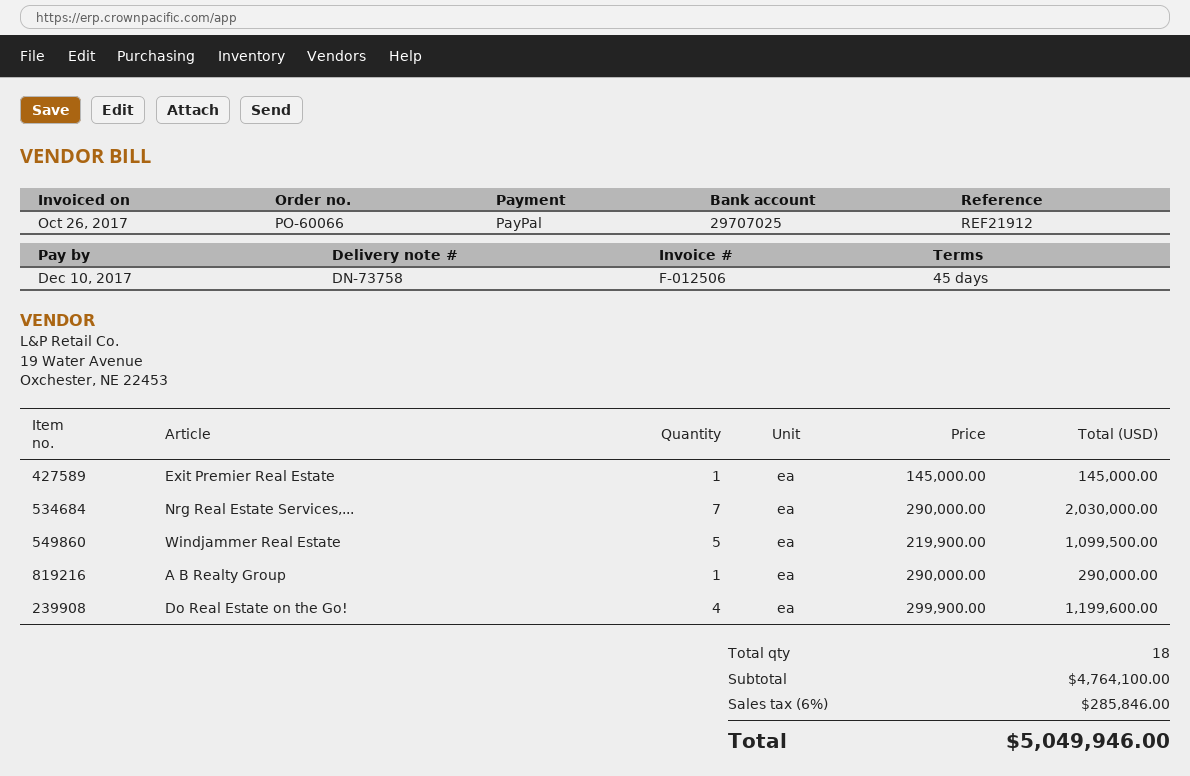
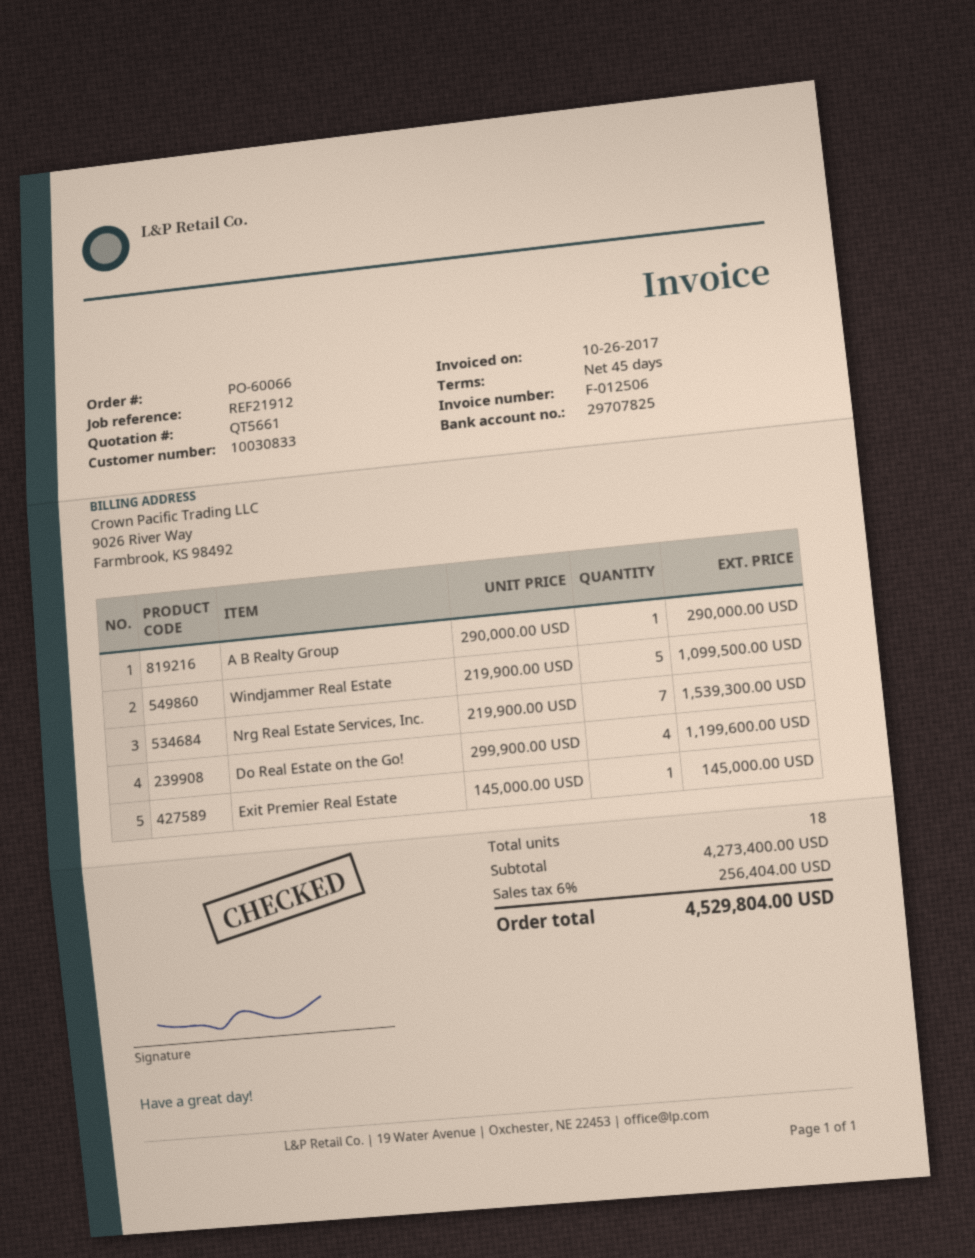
bank account: 29707025 -> 29707825
Nrg Real Estate Services,...: 7 x 290000.00 = 2030000.00 -> 7 x 219900.00 = 1539300.00
subtotal: 4764100.00 -> 4273400.00
tax: 6% = 285846.00 -> 6% = 256404.00
total: 5049946.00 -> 4529804.00

